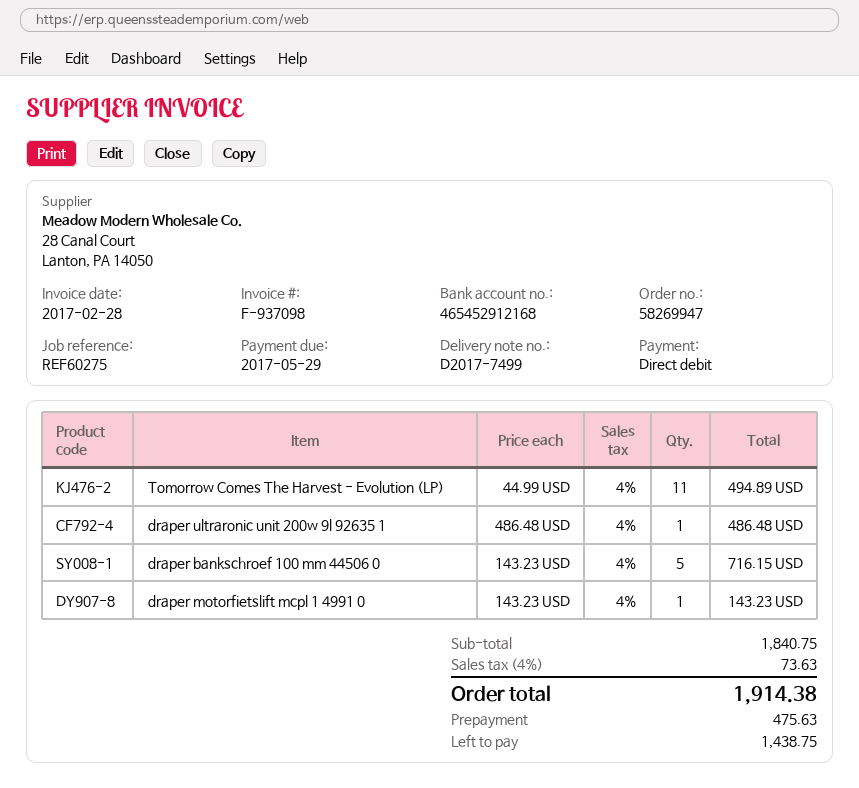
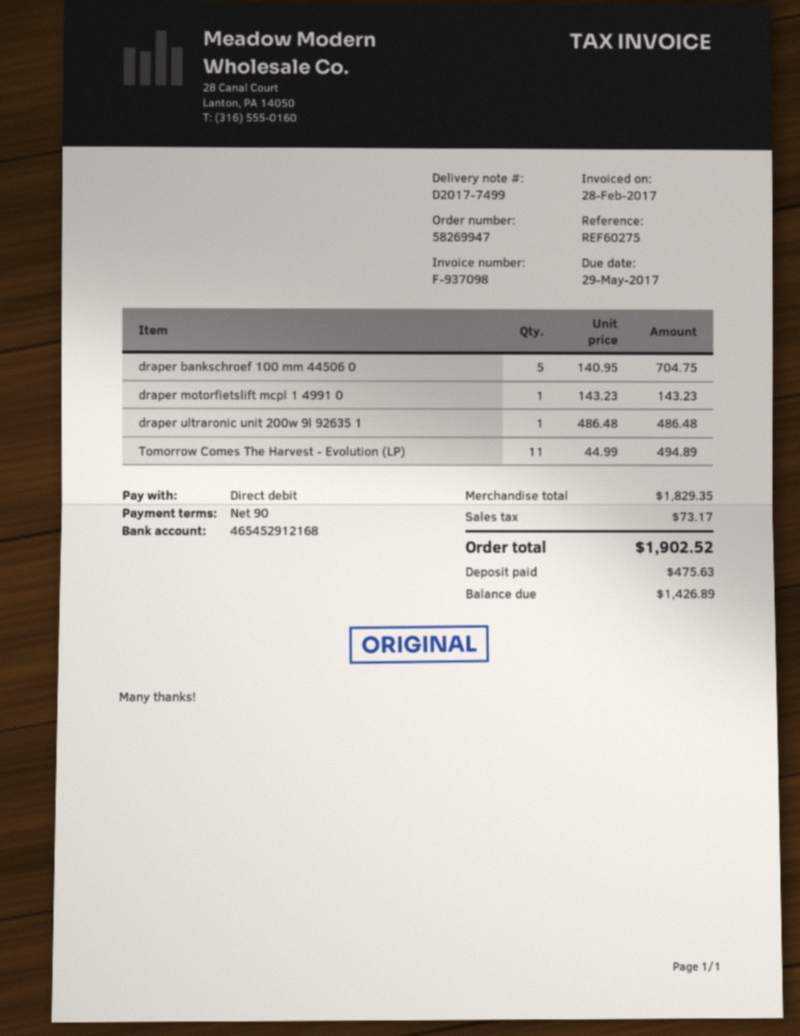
draper bankschroef 100 mm 44506 0: 5 x 143.23 = 716.15 -> 5 x 140.95 = 704.75
subtotal: 1840.75 -> 1829.35
tax: 73.63 -> 73.17
total: 1914.38 -> 1902.52
balance: 1438.75 -> 1426.89

